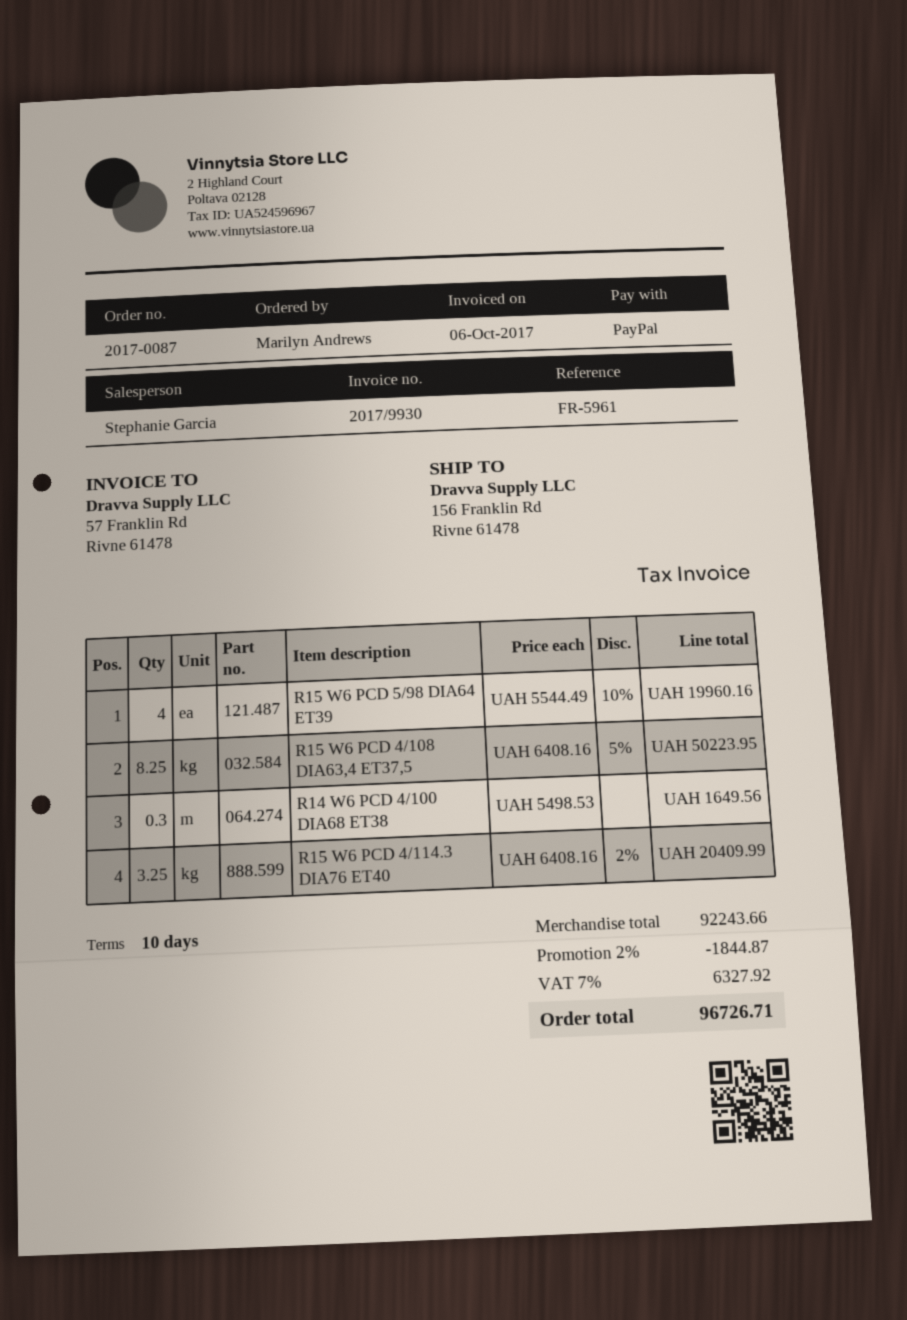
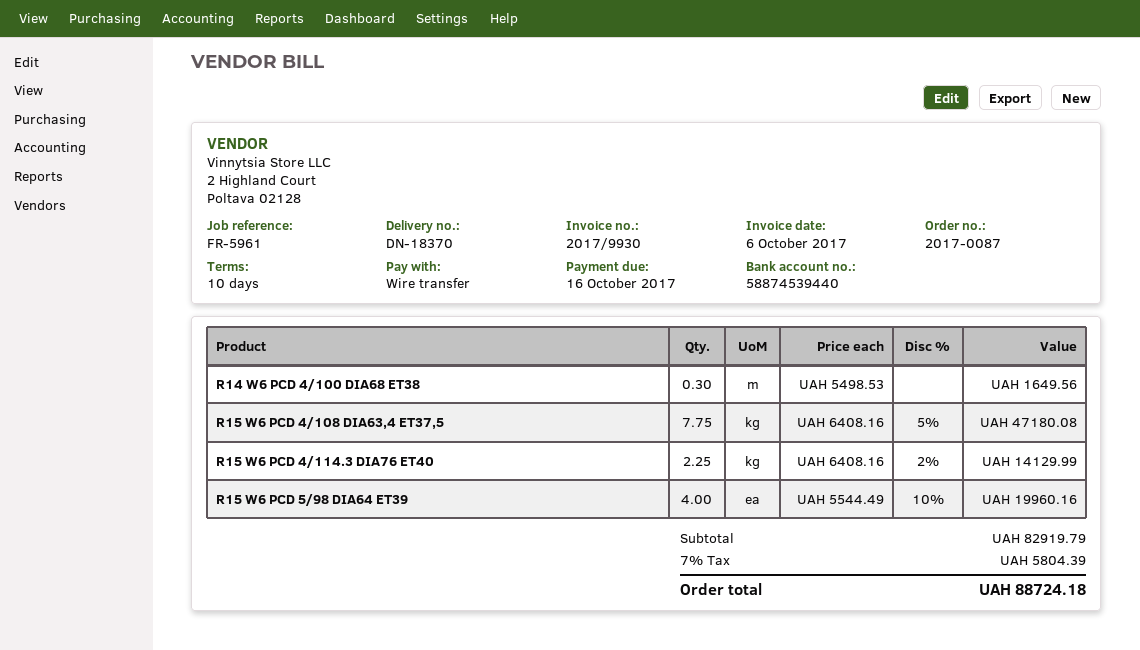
payment method: PayPal -> bank transfer
R15 W6 PCD 4/108 DIA63,4 ET37,5: 8.25 x 6408.16 - 5% = 50223.95 -> 7.75 x 6408.16 - 5% = 47180.08
R15 W6 PCD 4/114.3 DIA76 ET40: 3.25 x 6408.16 - 2% = 20409.99 -> 2.25 x 6408.16 - 2% = 14129.99
subtotal: 92243.66 -> 82919.79
discount: 2% = 1844.87 -> none
tax: 7% = 6327.92 -> 7% = 5804.39
total: 96726.71 -> 88724.18

